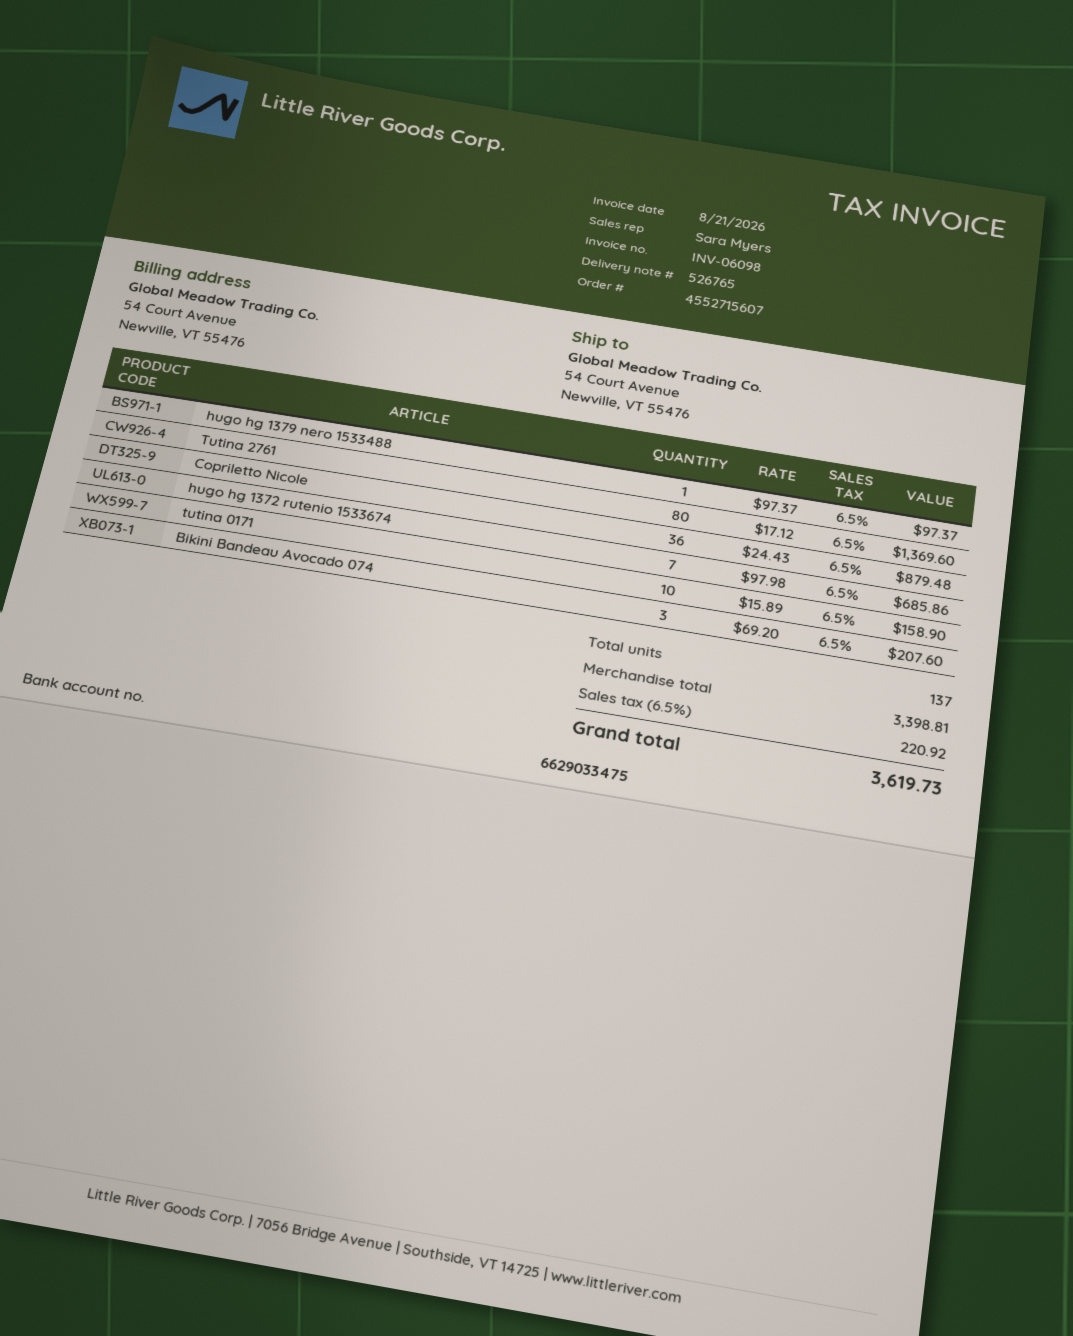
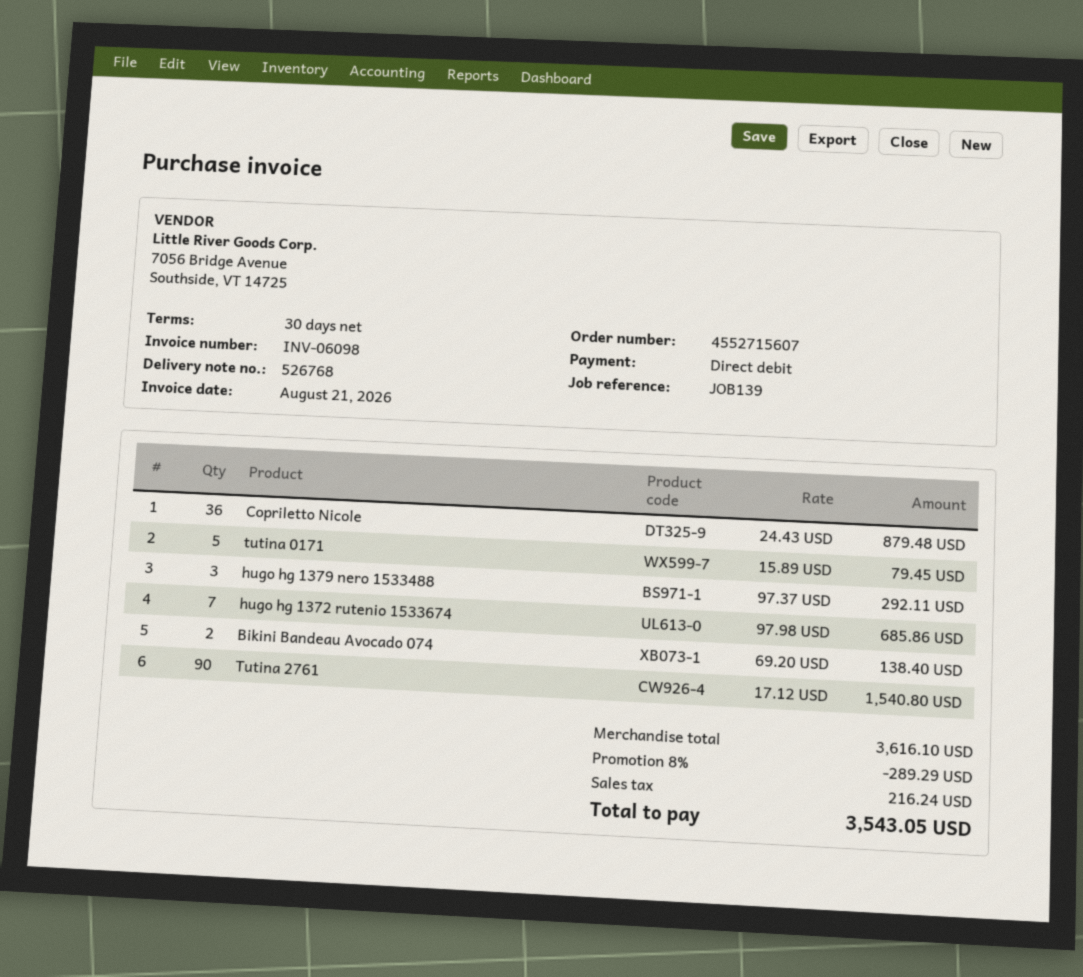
delivery note number: 526765 -> 526768
hugo hg 1379 nero 1533488: 1 x 97.37 = 97.37 -> 3 x 97.37 = 292.11
Tutina 2761: 80 x 17.12 = 1369.60 -> 90 x 17.12 = 1540.80
tutina 0171: 10 x 15.89 = 158.90 -> 5 x 15.89 = 79.45
Bikini Bandeau Avocado 074: 3 x 69.20 = 207.60 -> 2 x 69.20 = 138.40
subtotal: 3398.81 -> 3616.10
discount: none -> 8% = 289.29
tax: 220.92 -> 216.24
total: 3619.73 -> 3543.05

